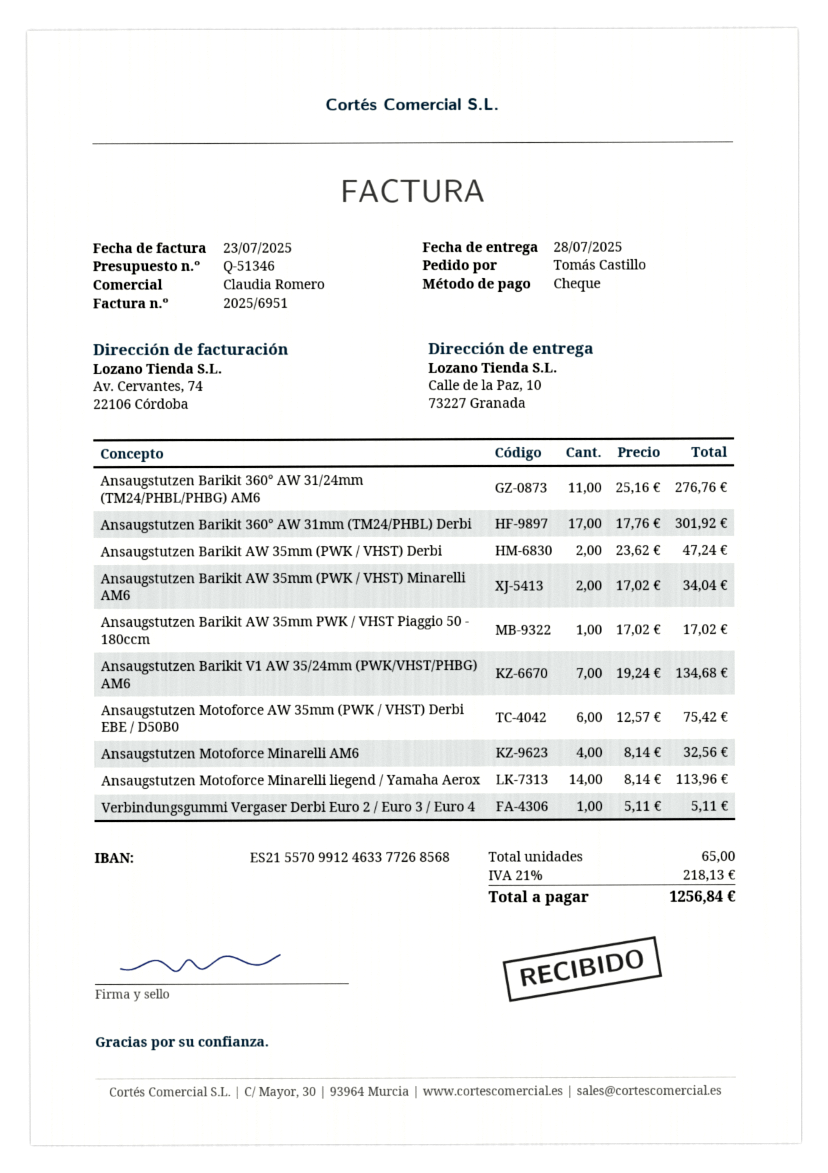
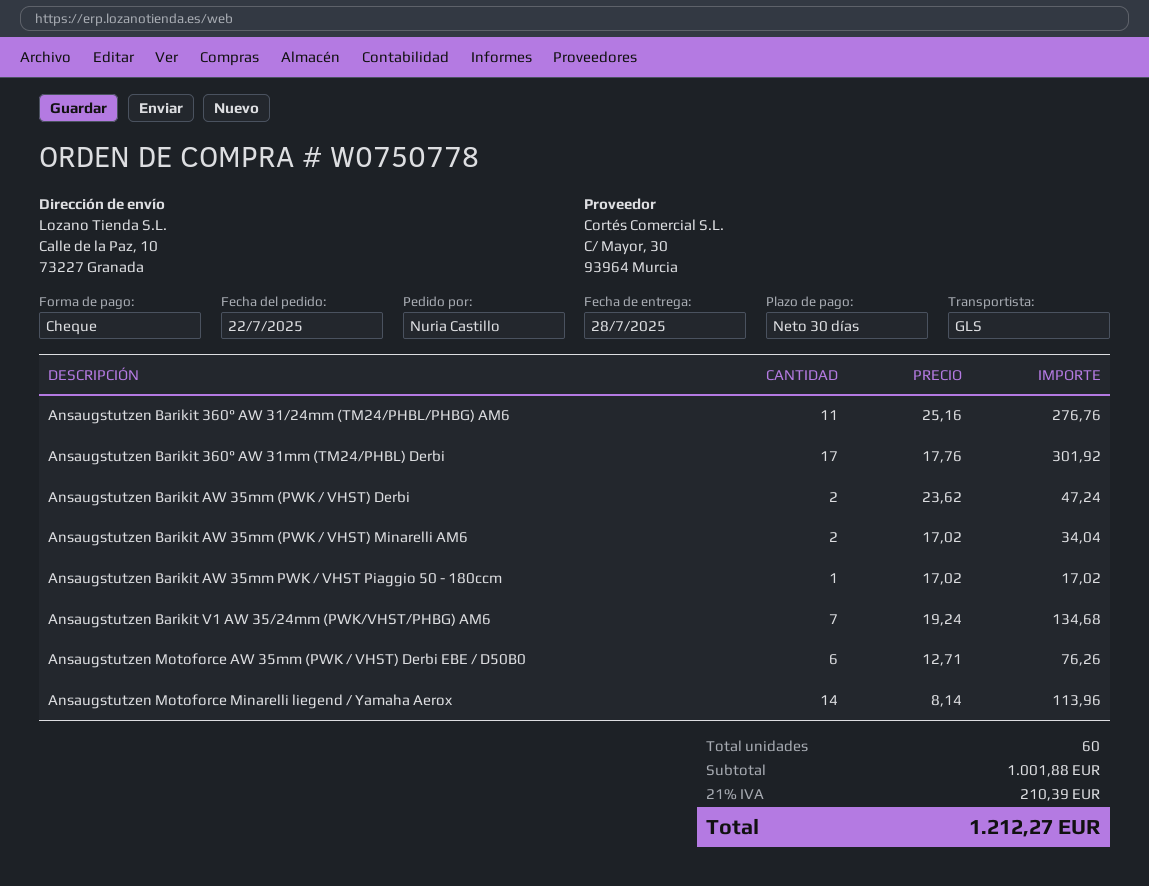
ordered by: Tomás Castillo -> Nuria Castillo
Ansaugstutzen Motoforce AW 35mm (PWK / VHST) Derbi EBE / D50B0: 6 x 12.57 = 75.42 -> 6 x 12.71 = 76.26
Ansaugstutzen Motoforce Minarelli AM6: 4 x 8.14 = 32.56 -> none
Verbindungsgummi Vergaser Derbi Euro 2 / Euro 3 / Euro 4: 1 x 5.11 = 5.11 -> none
total quantity: 65 -> 60
tax: 21% = 218.13 -> 21% = 210.39
total: 1256.84 -> 1212.27

